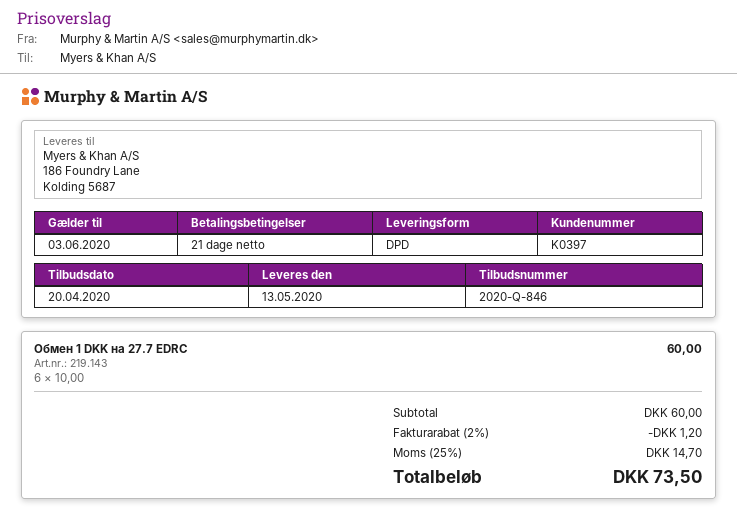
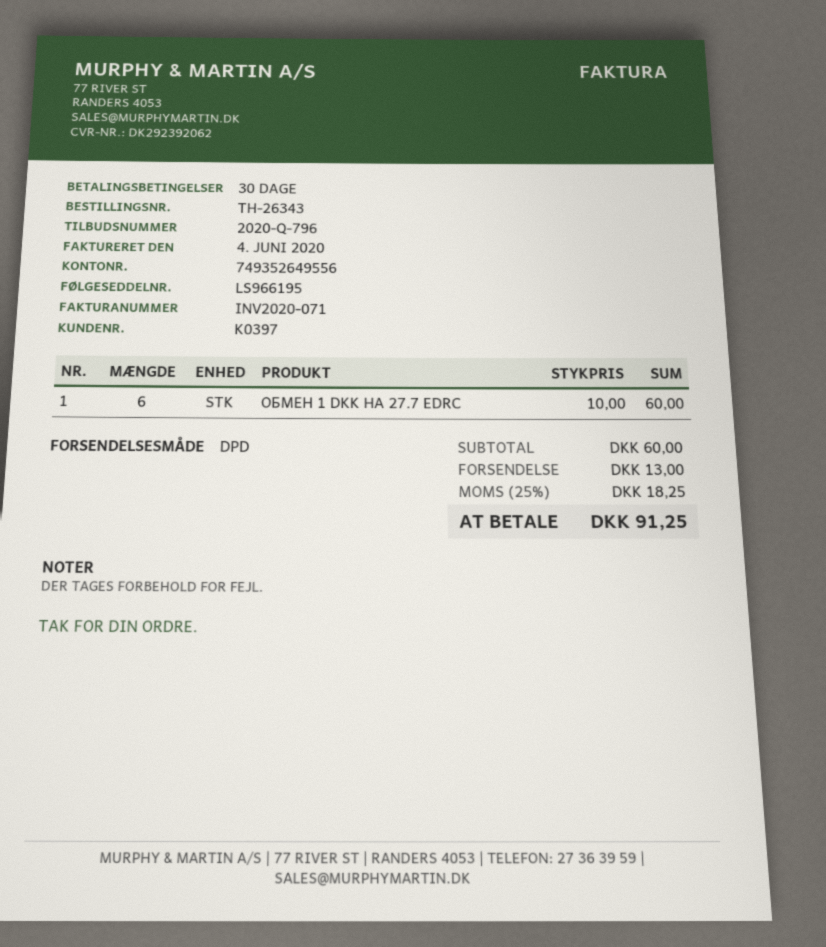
quote number: 2020-Q-846 -> 2020-Q-796
payment terms: 21 days -> 30 days
discount: 2% = 1.20 -> none
shipping: none -> 13.00
tax: 25% = 14.70 -> 25% = 18.25
total: 73.50 -> 91.25

